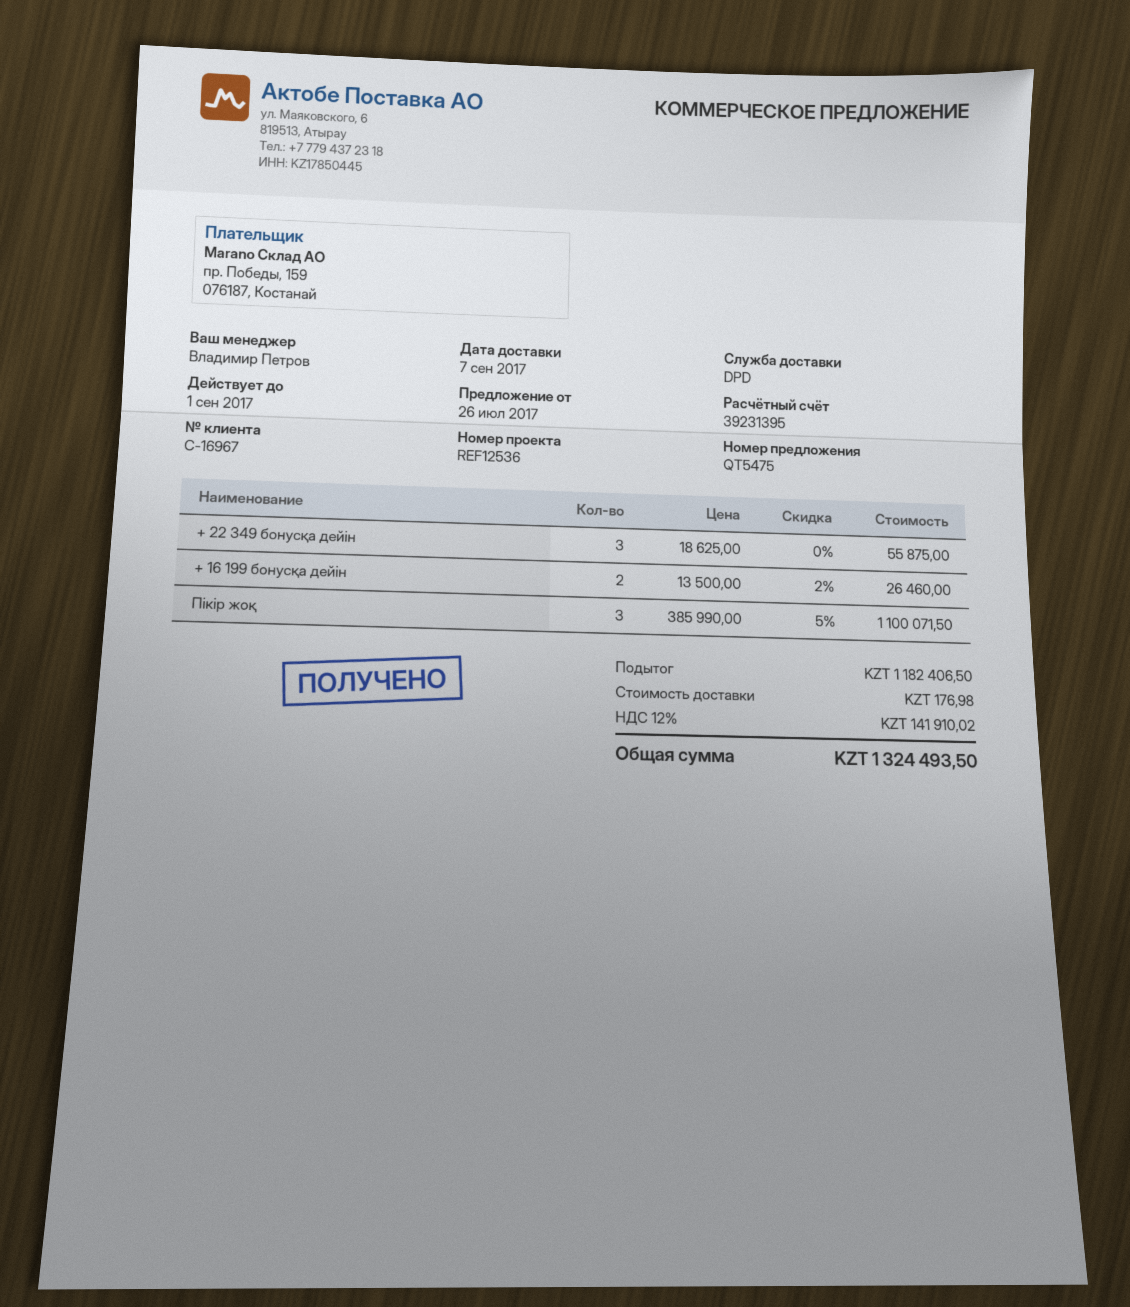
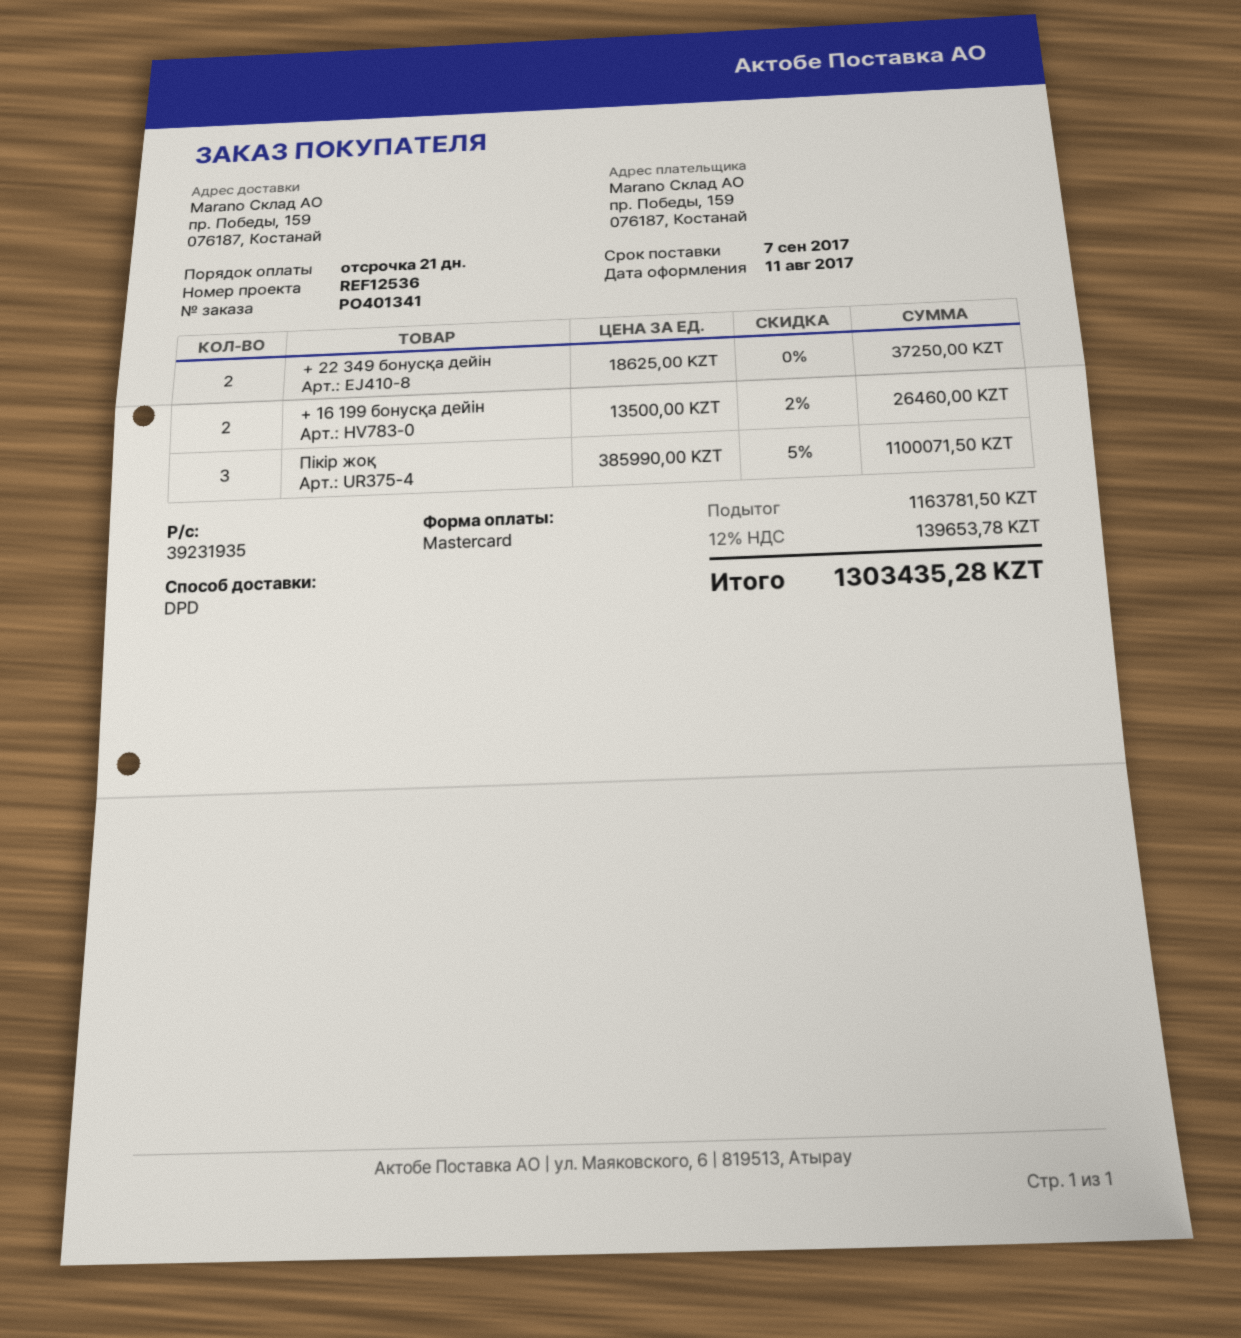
bank account: 39231395 -> 39231935
+ 22 349 бонусқа дейін: 3 x 18625.00 = 55875.00 -> 2 x 18625.00 = 37250.00
subtotal: 1182406.50 -> 1163781.50
shipping: 176.98 -> none
tax: 12% = 141910.02 -> 12% = 139653.78
total: 1324493.50 -> 1303435.28

